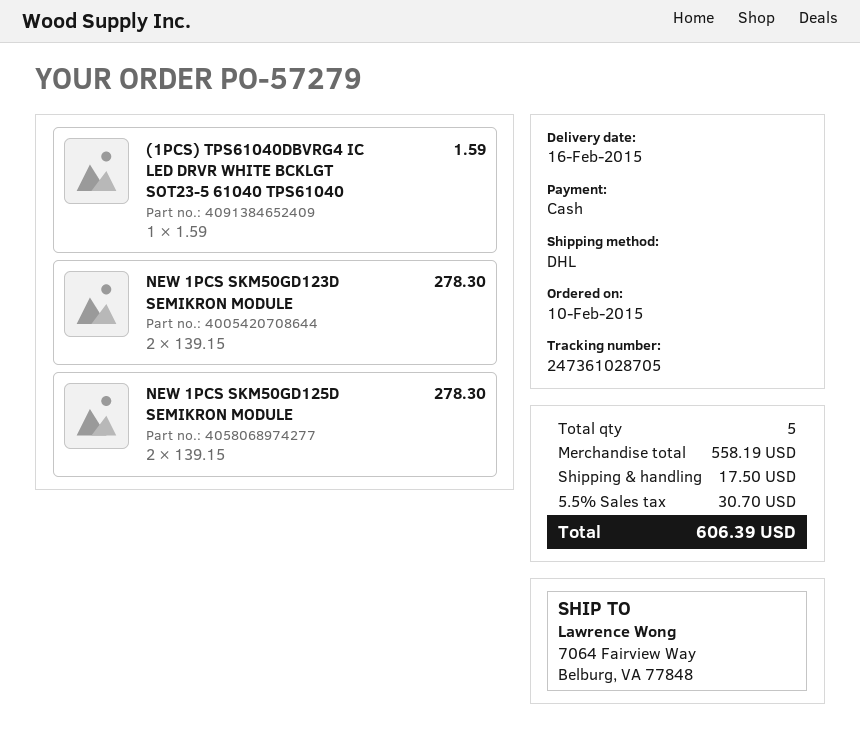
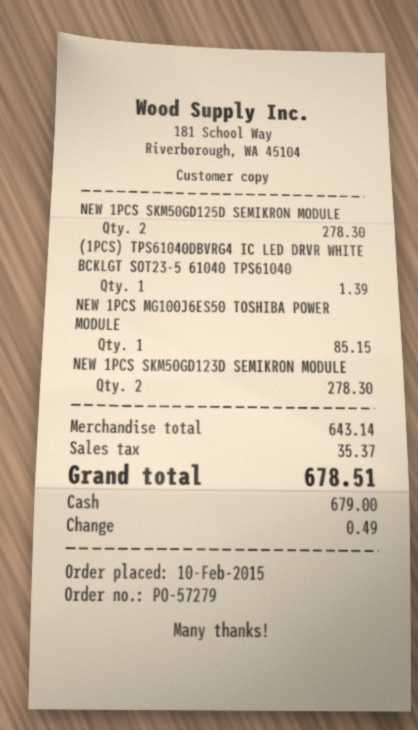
(1PCS) TPS61040DBVRG4 IC LED DRVR WHITE BCKLGT SOT23-5 61040 TPS61040: 1 for 1.59 -> 1 for 1.39
NEW 1PCS MG100J6ES50 TOSHIBA POWER MODULE: none -> 1 for 85.15
subtotal: 558.19 -> 643.14
shipping: 17.50 -> none
tax: 30.70 -> 35.37
total: 606.39 -> 678.51

